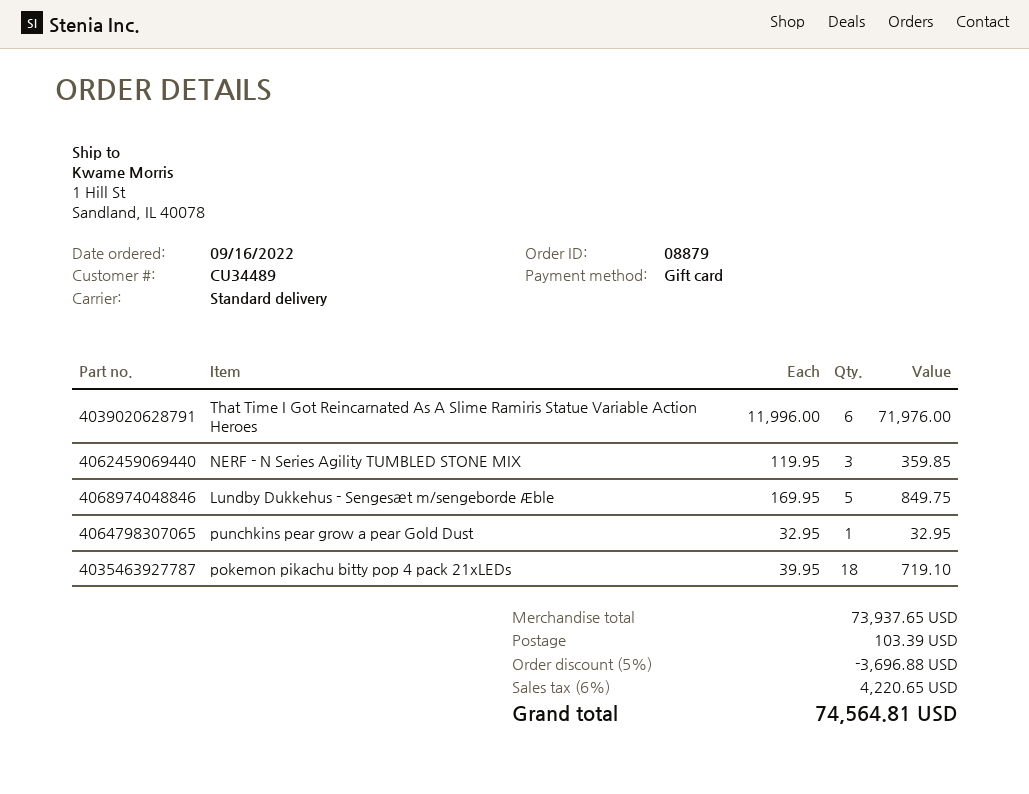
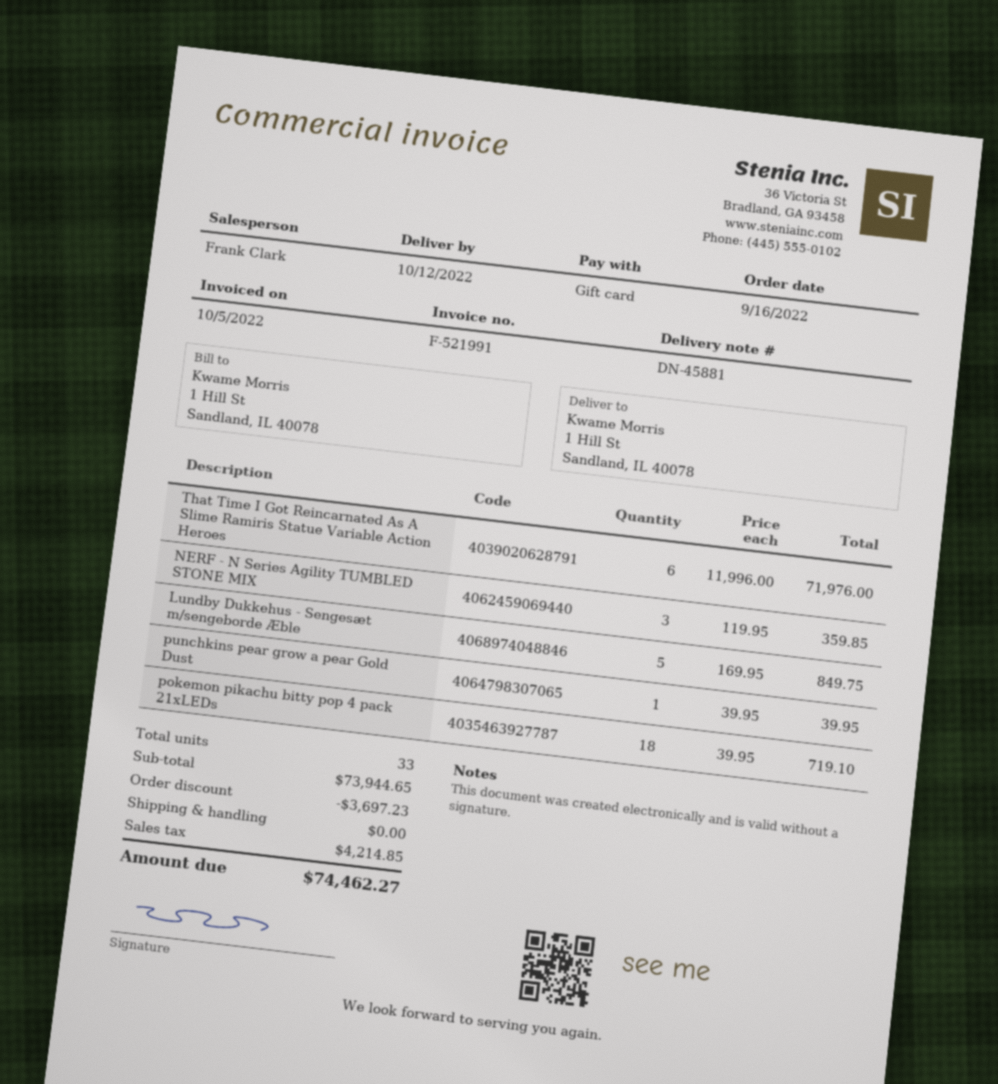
punchkins pear grow a pear Gold Dust: 1 x 32.95 = 32.95 -> 1 x 39.95 = 39.95
subtotal: 73937.65 -> 73944.65
discount: 3696.88 -> 3697.23
shipping: 103.39 -> 0.00
tax: 4220.65 -> 4214.85
total: 74564.81 -> 74462.27

